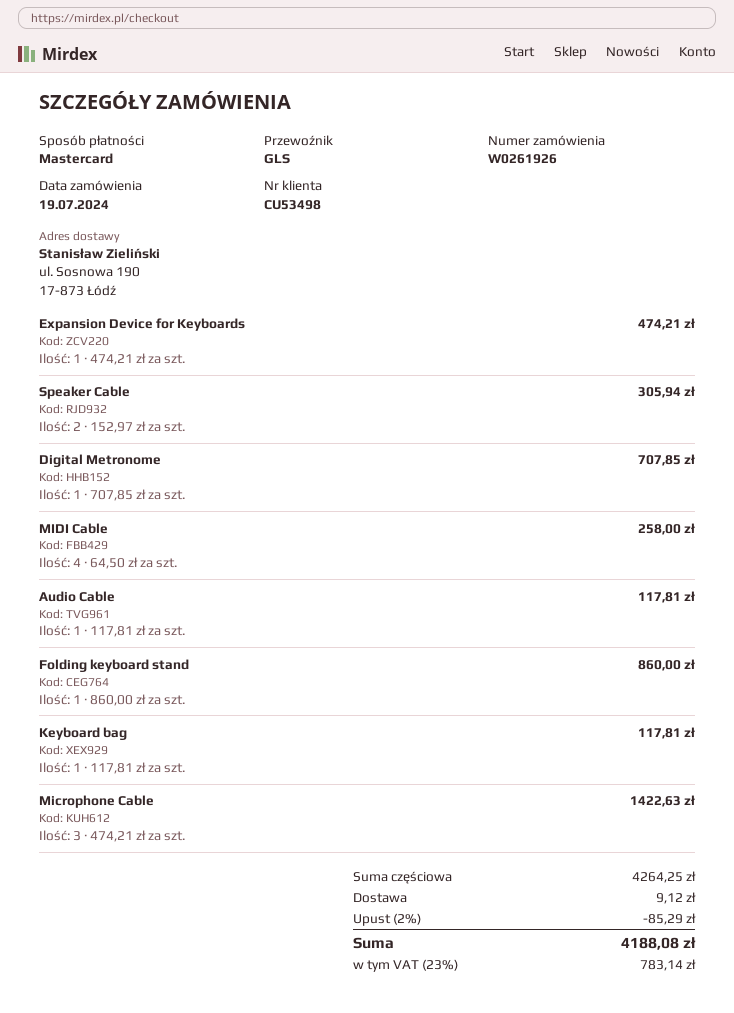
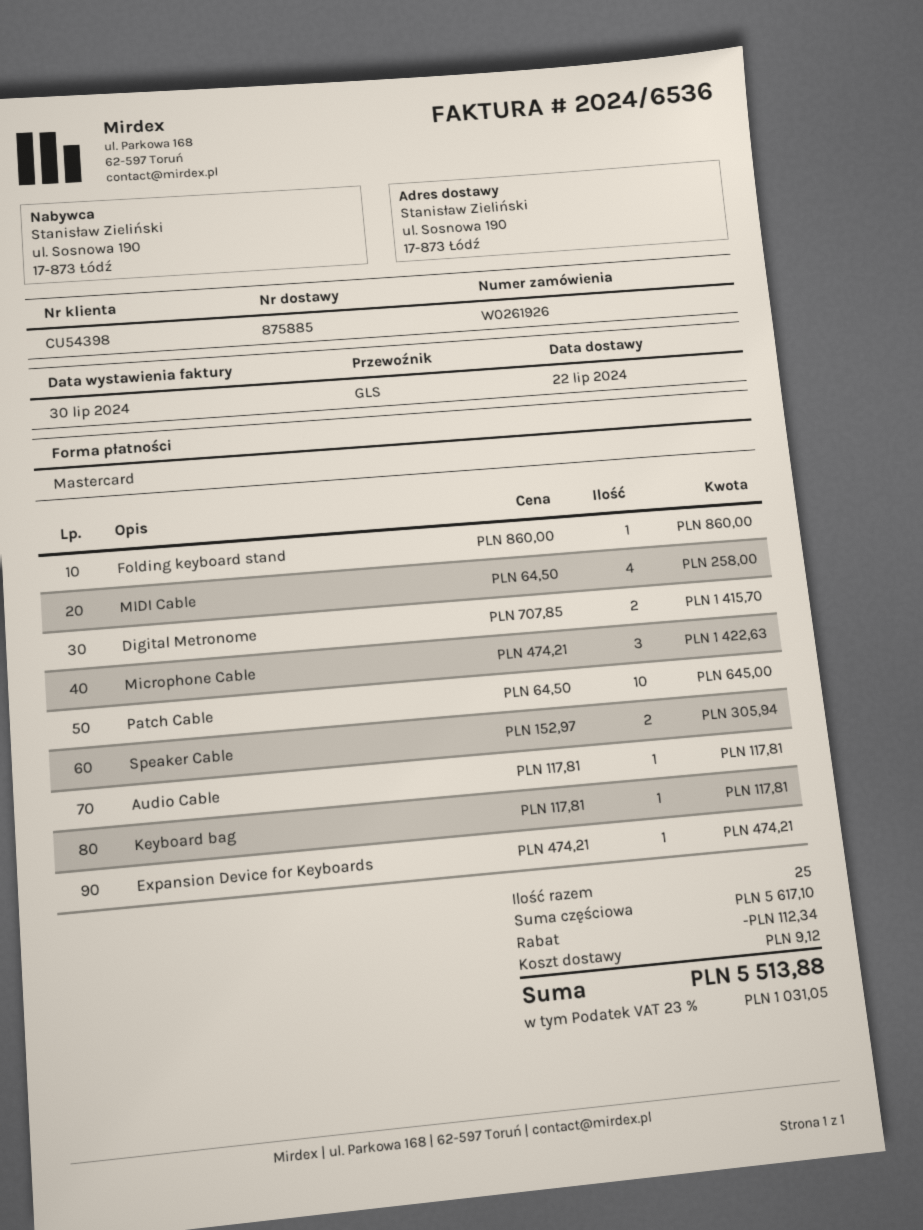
customer number: CU53498 -> CU54398
Digital Metronome: 1 x 707.85 = 707.85 -> 2 x 707.85 = 1415.70
Patch Cable: none -> 10 x 64.50 = 645.00
subtotal: 4264.25 -> 5617.10
discount: 85.29 -> 112.34
tax: 23% = 783.14 -> 23% = 1031.05
total: 4188.08 -> 5513.88

